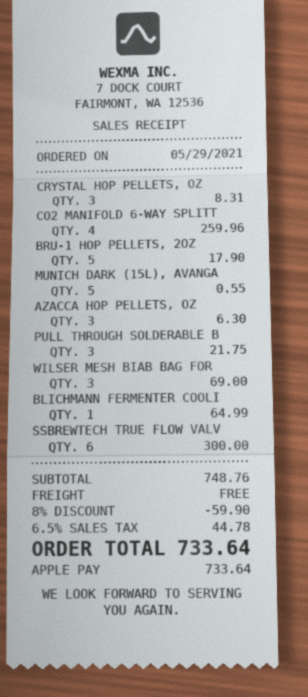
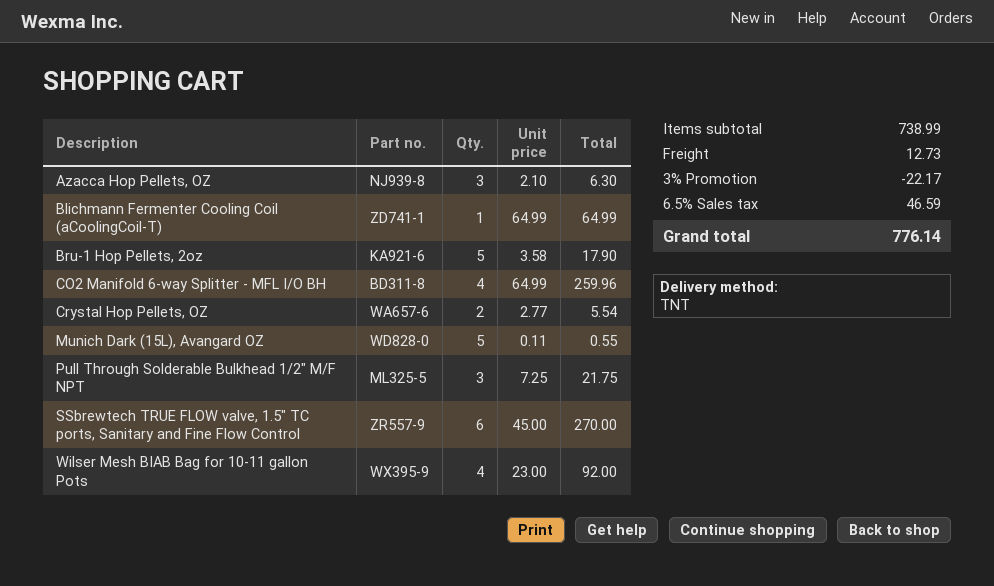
CRYSTAL HOP PELLETS, OZ: 3 for 8.31 -> 2 for 5.54
WILSER MESH BIAB BAG FOR: 3 for 69.00 -> 4 for 92.00
SSBREWTECH TRUE FLOW VALV: 6 for 300.00 -> 6 for 270.00
subtotal: 748.76 -> 738.99
discount: 8% = 59.90 -> 3% = 22.17
shipping: 0.00 -> 12.73
tax: 6.5% = 44.78 -> 6.5% = 46.59
total: 733.64 -> 776.14

